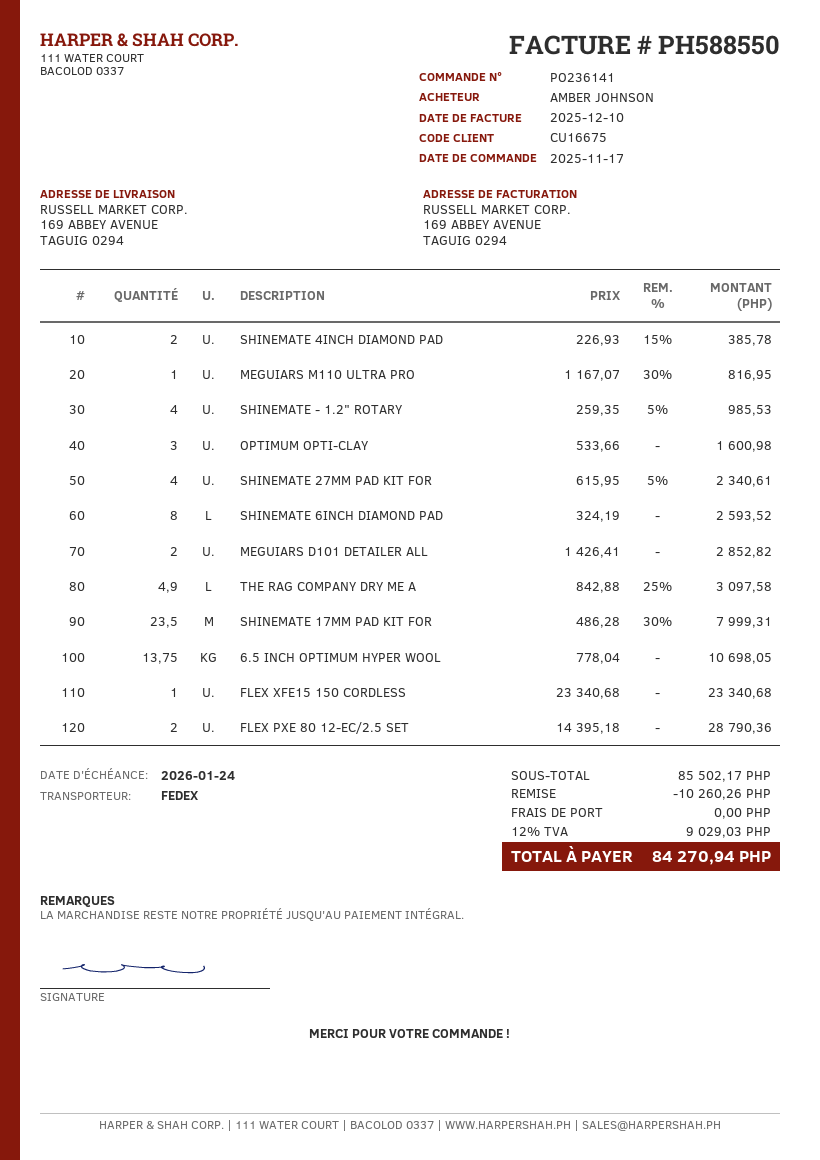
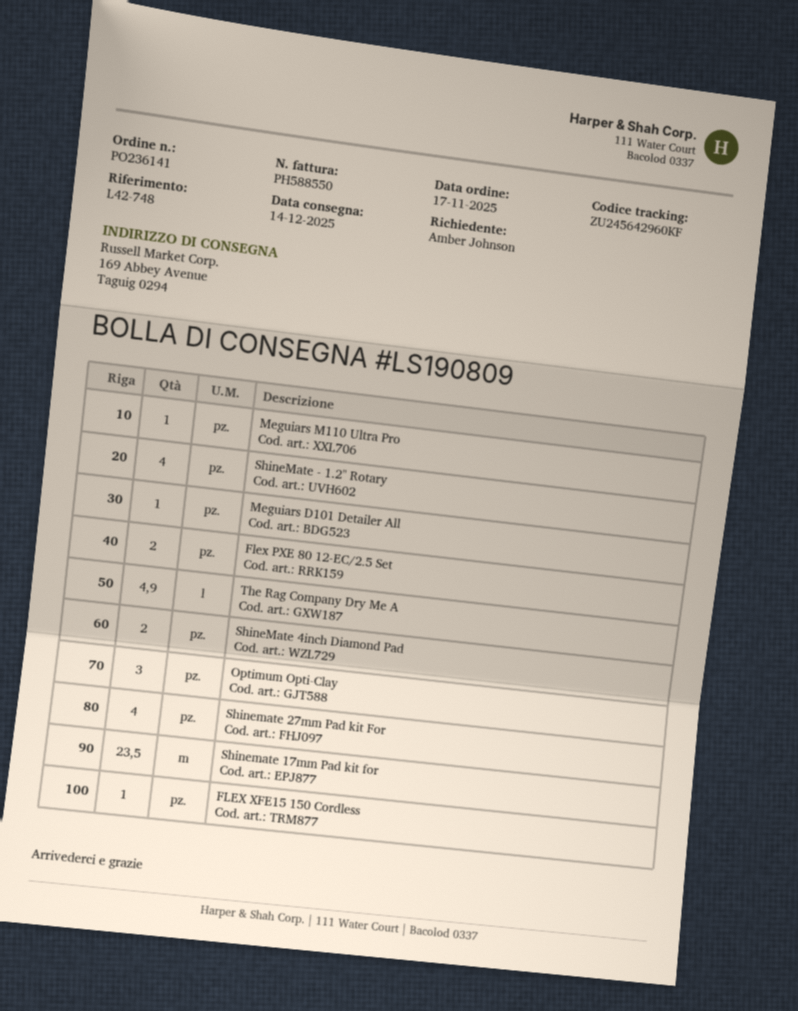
SHINEMATE 6INCH DIAMOND PAD: 8 -> none
MEGUIARS D101 DETAILER ALL: 2 -> 1
6.5 INCH OPTIMUM HYPER WOOL: 13.75 -> none

